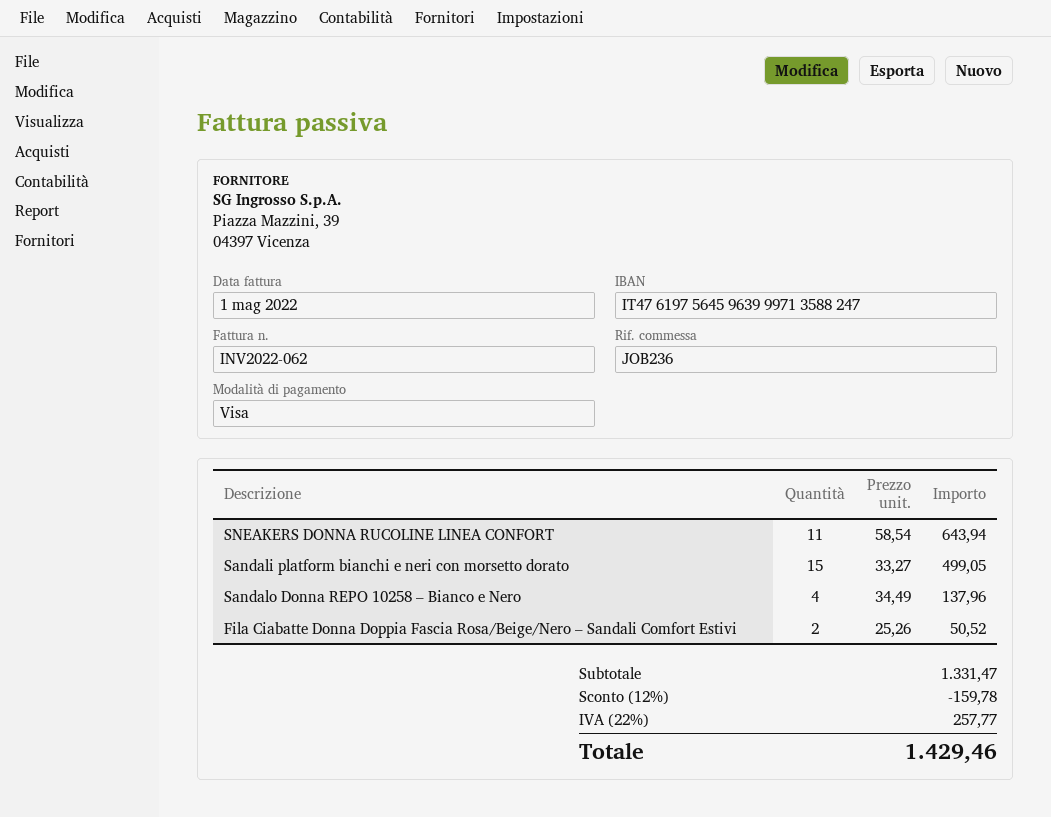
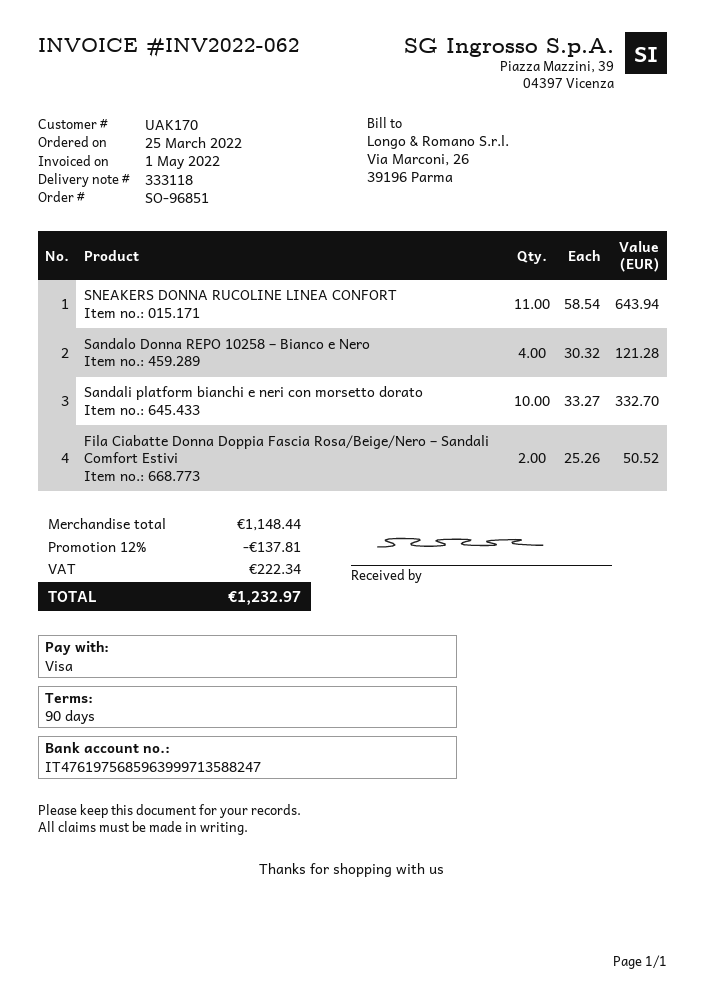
bank account: IT4761975645963999713588247 -> IT4761975685963999713588247
Sandali platform bianchi e neri con morsetto dorato: 15 x 33.27 = 499.05 -> 10 x 33.27 = 332.70
Sandalo Donna REPO 10258 – Bianco e Nero: 4 x 34.49 = 137.96 -> 4 x 30.32 = 121.28
subtotal: 1331.47 -> 1148.44
discount: 12% = 159.78 -> 12% = 137.81
tax: 257.77 -> 222.34
total: 1429.46 -> 1232.97

